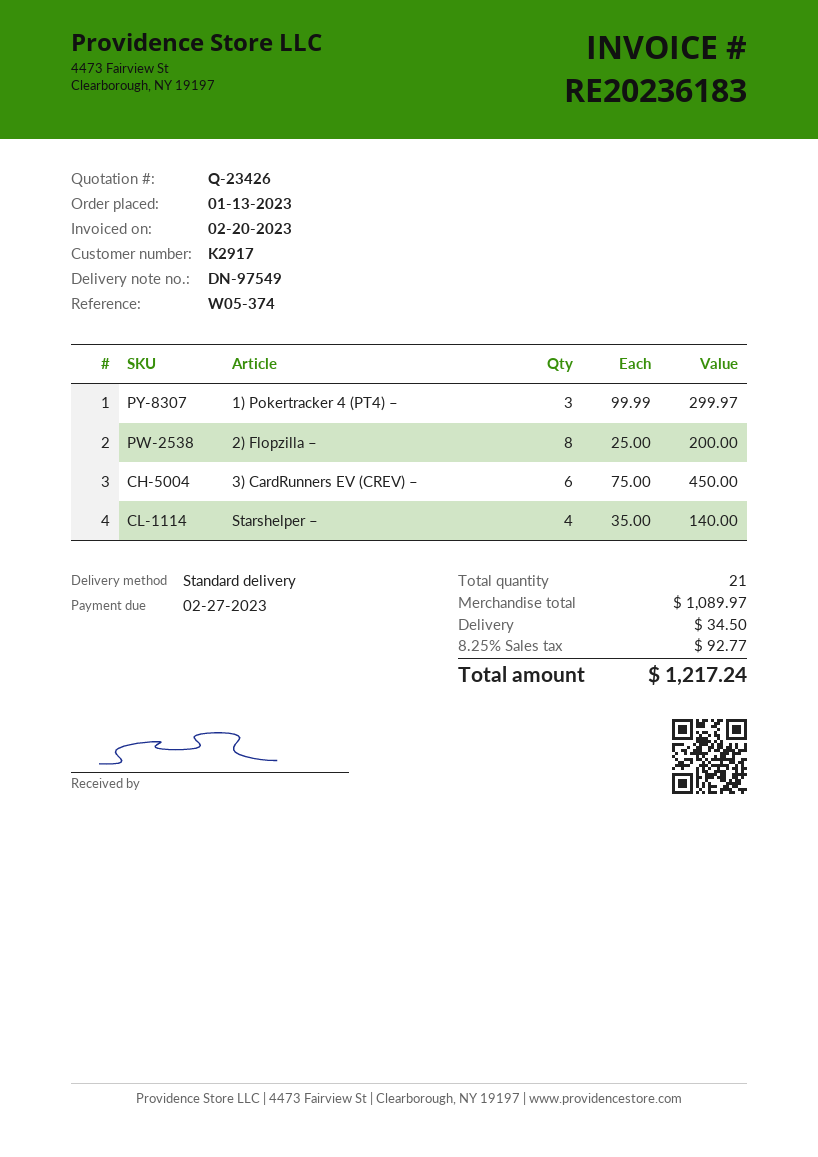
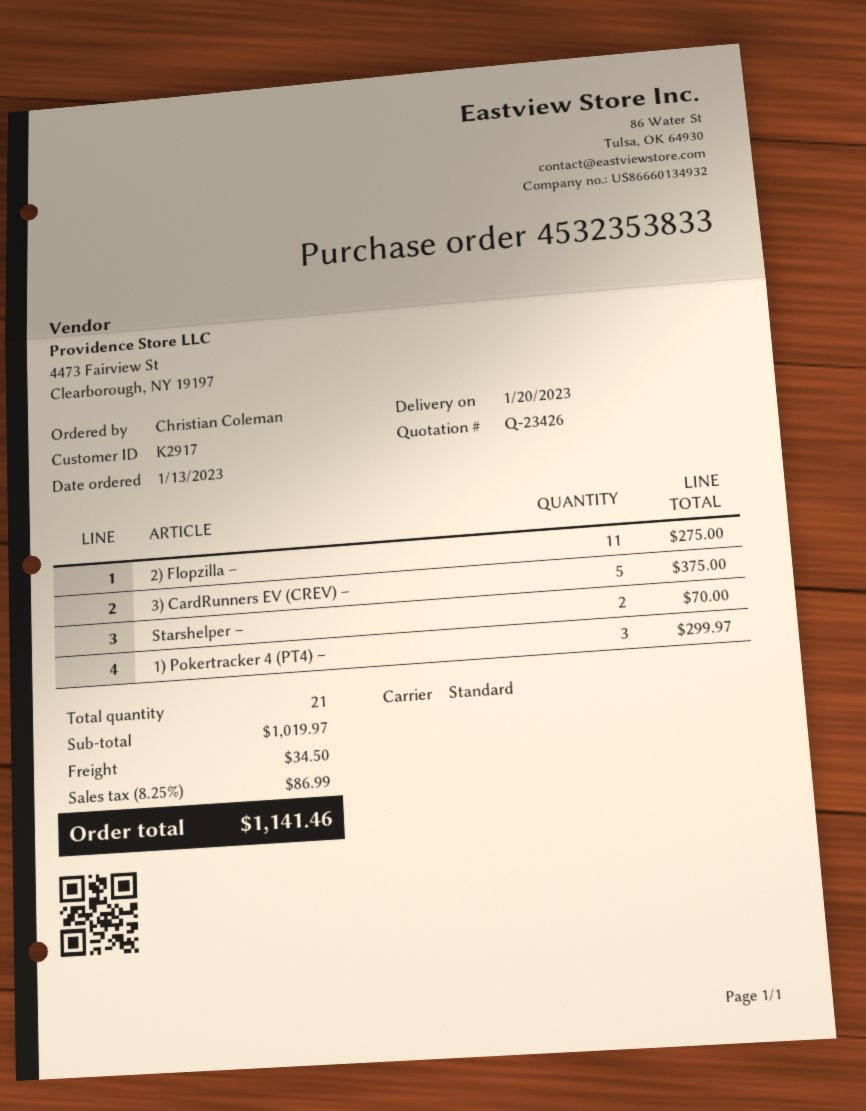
2) Flopzilla –: 8 for 200.00 -> 11 for 275.00
3) CardRunners EV (CREV) –: 6 for 450.00 -> 5 for 375.00
Starshelper –: 4 for 140.00 -> 2 for 70.00
subtotal: 1089.97 -> 1019.97
tax: 8.25% = 92.77 -> 8.25% = 86.99
total: 1217.24 -> 1141.46

